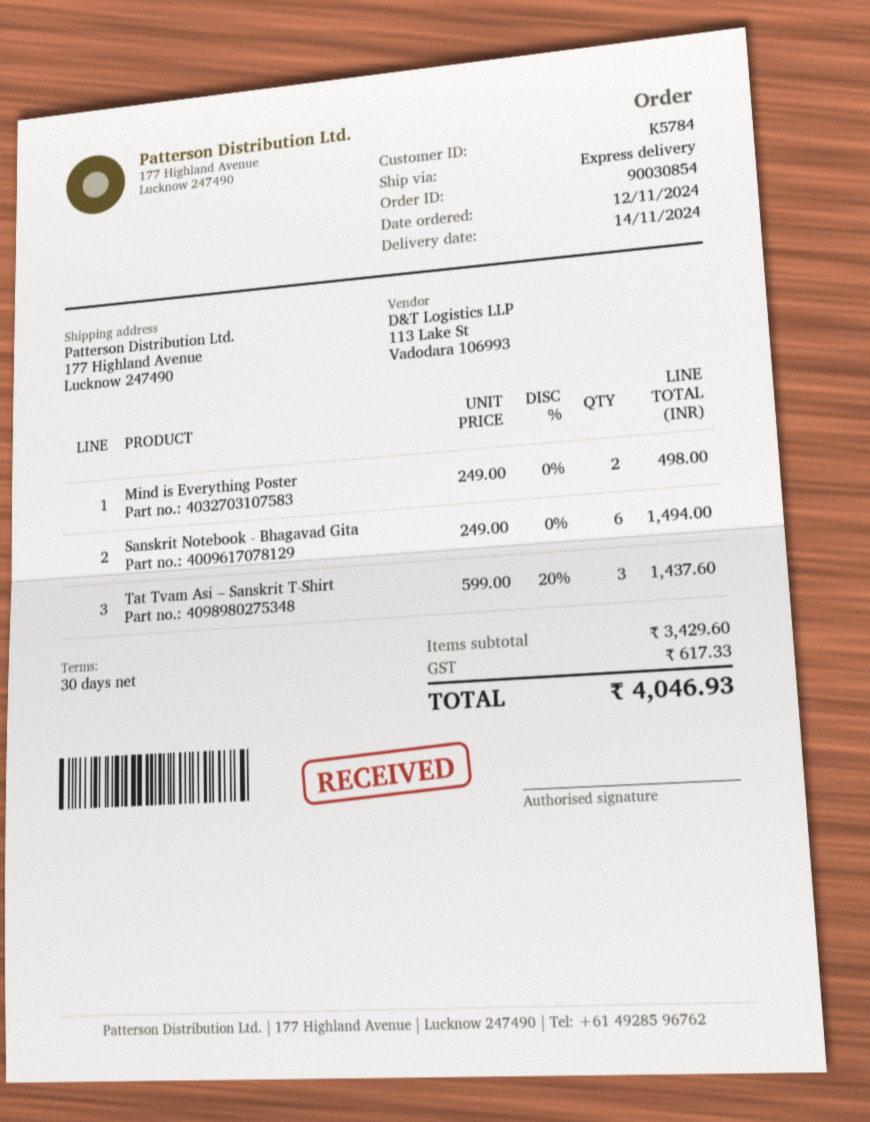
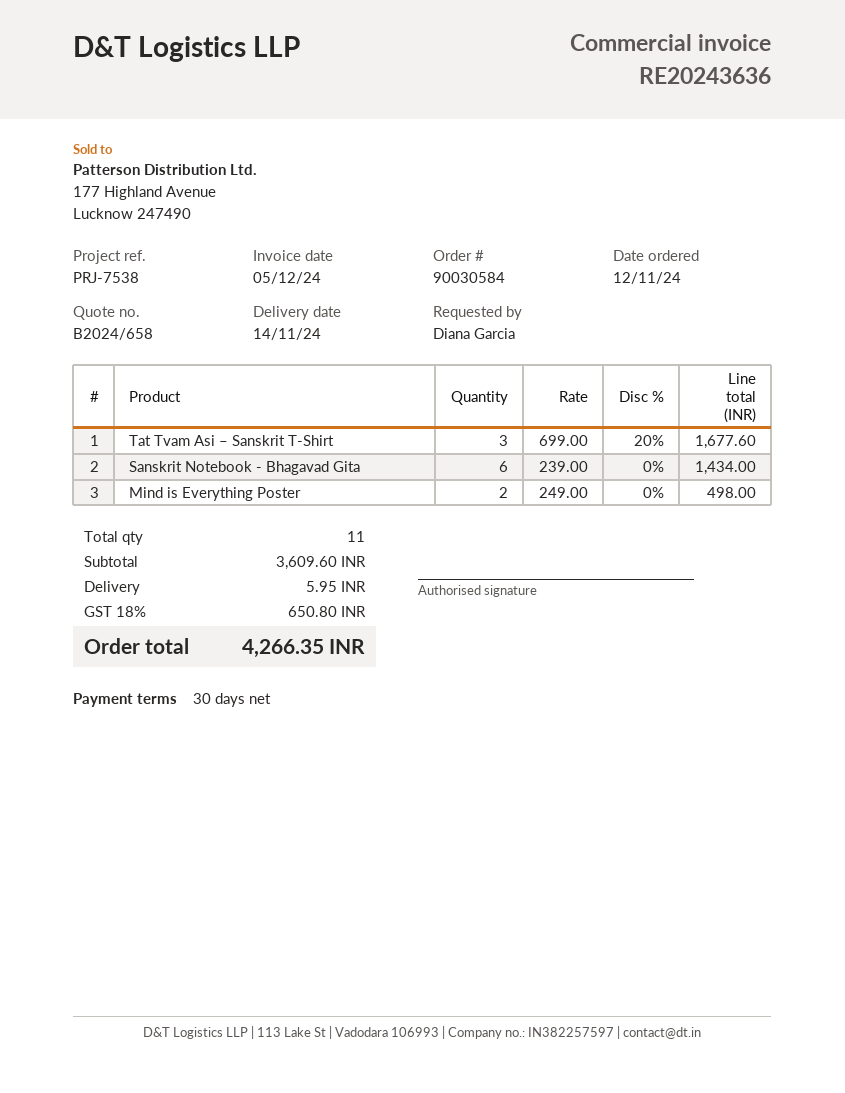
order number: 90030854 -> 90030584
Sanskrit Notebook - Bhagavad Gita: 6 x 249.00 = 1494.00 -> 6 x 239.00 = 1434.00
Tat Tvam Asi – Sanskrit T-Shirt: 3 x 599.00 - 20% = 1437.60 -> 3 x 699.00 - 20% = 1677.60
subtotal: 3429.60 -> 3609.60
shipping: none -> 5.95
tax: 617.33 -> 650.80
total: 4046.93 -> 4266.35

